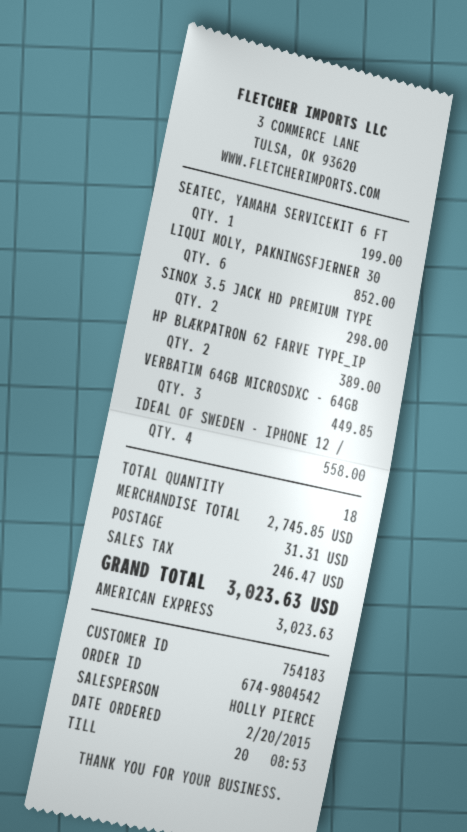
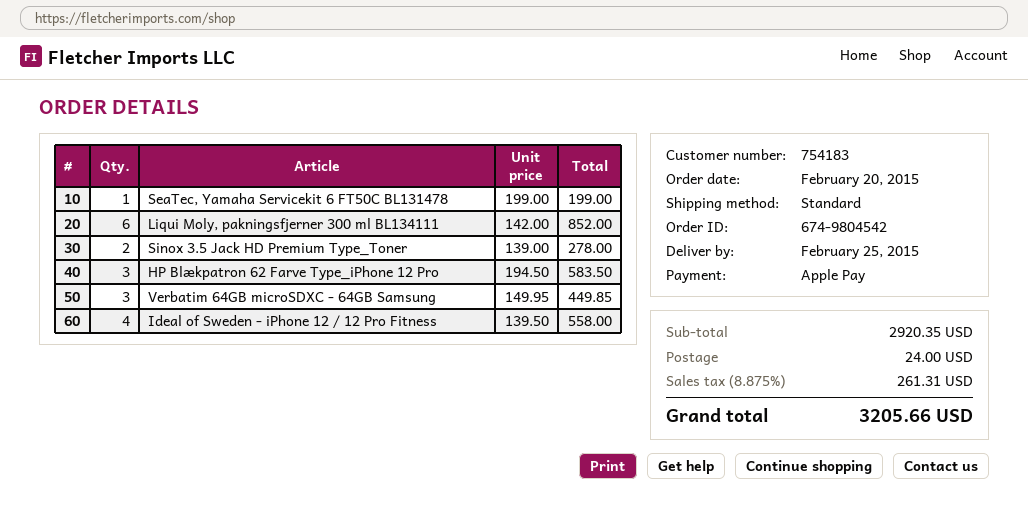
payment method: American Express -> Apple Pay
SINOX 3.5 JACK HD PREMIUM TYPE: 2 for 298.00 -> 2 for 278.00
HP BLÆKPATRON 62 FARVE TYPE_IP: 2 for 389.00 -> 3 for 583.50
subtotal: 2745.85 -> 2920.35
shipping: 31.31 -> 24.00
tax: 246.47 -> 261.31
total: 3023.63 -> 3205.66

